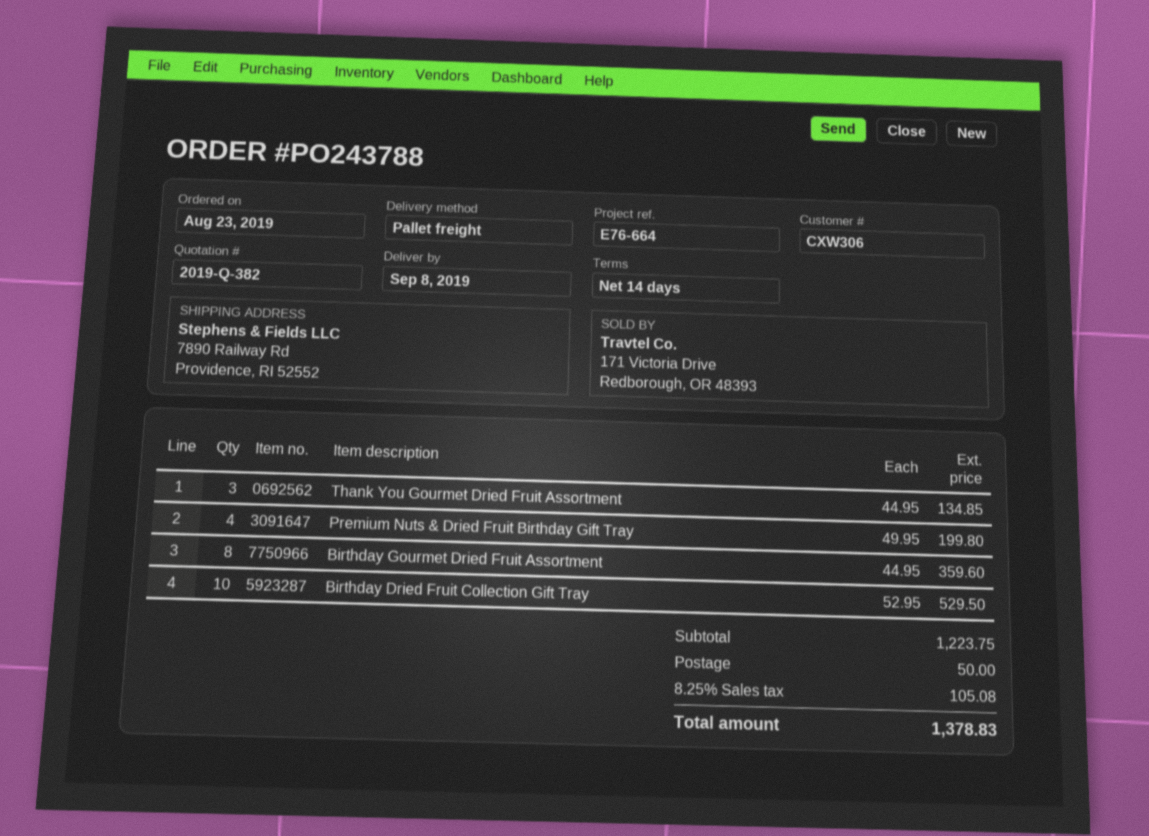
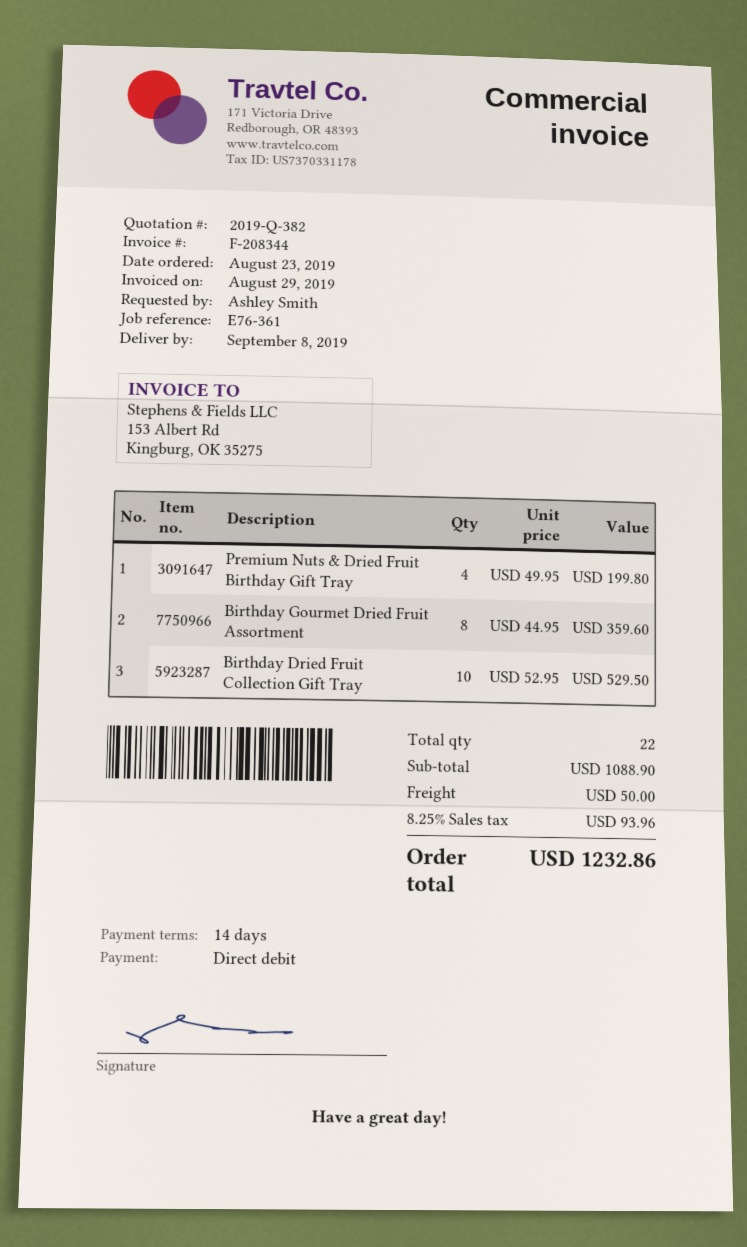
reference: E76-664 -> E76-361
Thank You Gourmet Dried Fruit Assortment: 3 x 44.95 = 134.85 -> none
subtotal: 1223.75 -> 1088.90
tax: 8.25% = 105.08 -> 8.25% = 93.96
total: 1378.83 -> 1232.86

